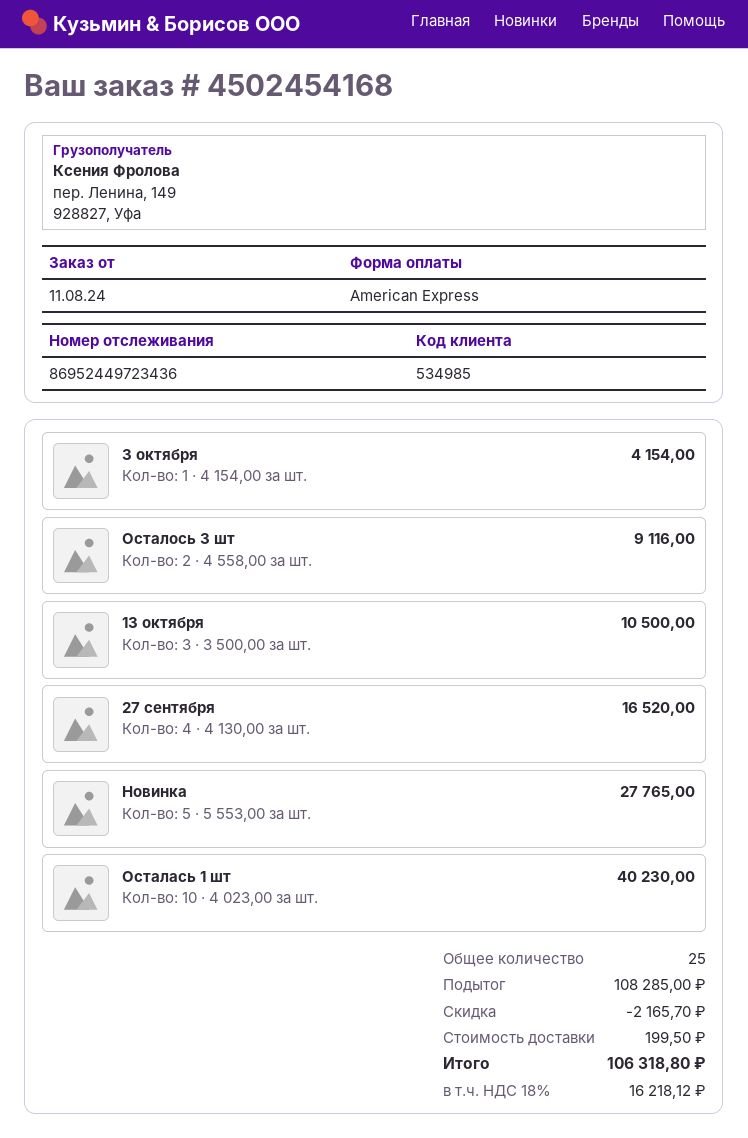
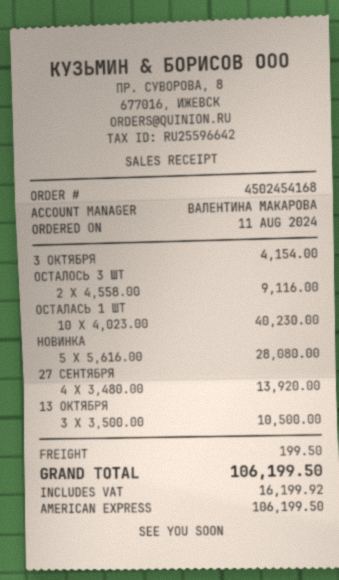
27 сентября: 4 x 4130.00 = 16520.00 -> 4 x 3480.00 = 13920.00
Новинка: 5 x 5553.00 = 27765.00 -> 5 x 5616.00 = 28080.00
discount: 2165.70 -> none
tax: 16218.12 -> 16199.92
total: 106318.80 -> 106199.50

